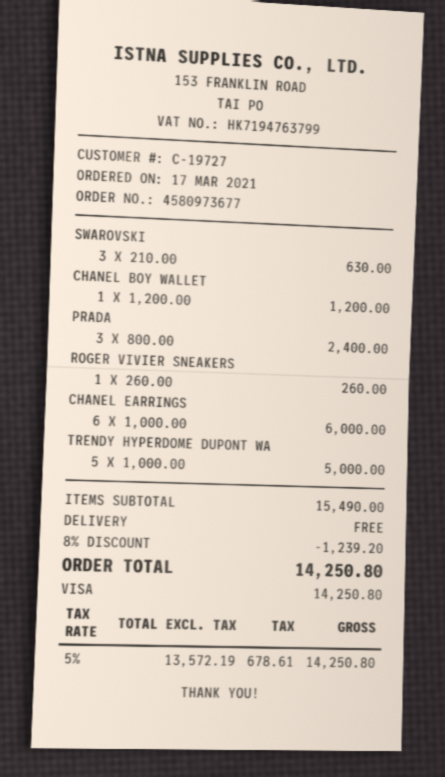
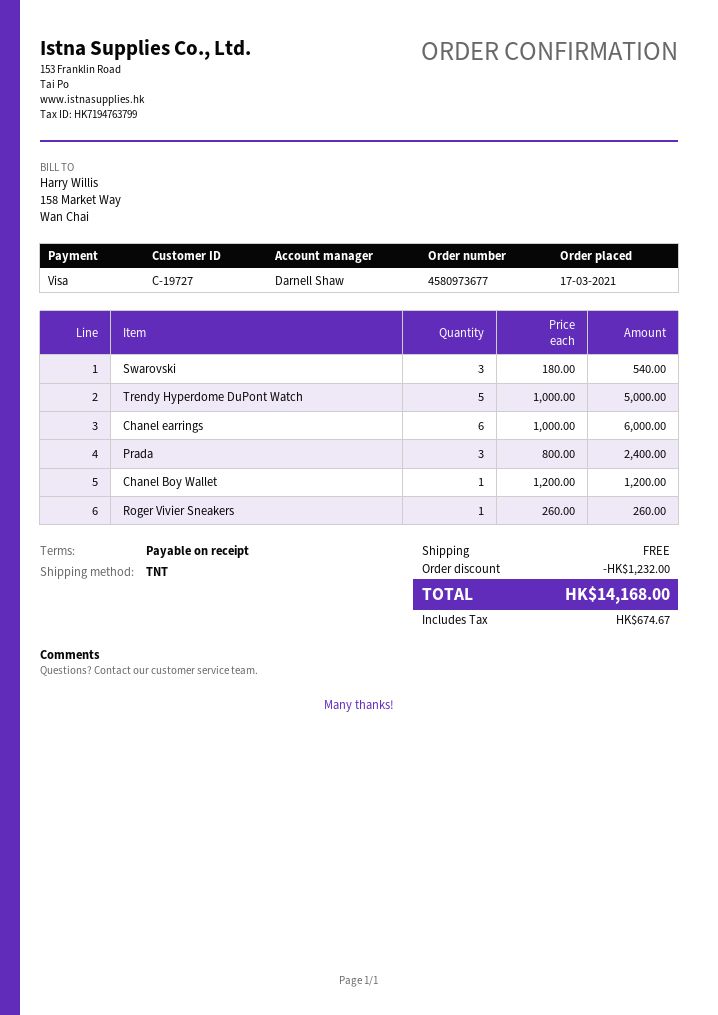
SWAROVSKI: 3 x 210.00 = 630.00 -> 3 x 180.00 = 540.00
discount: 1239.20 -> 1232.00
tax: 678.61 -> 674.67
total: 14250.80 -> 14168.00

